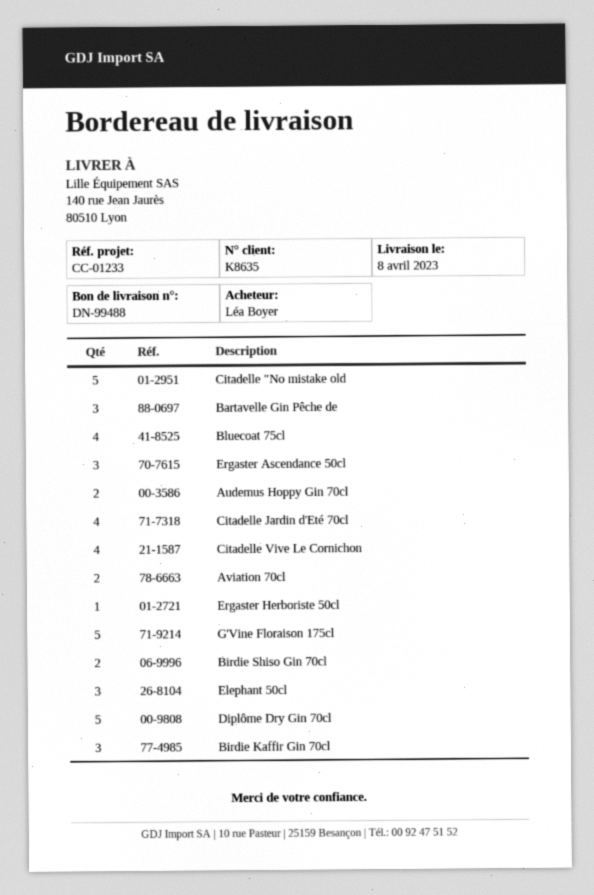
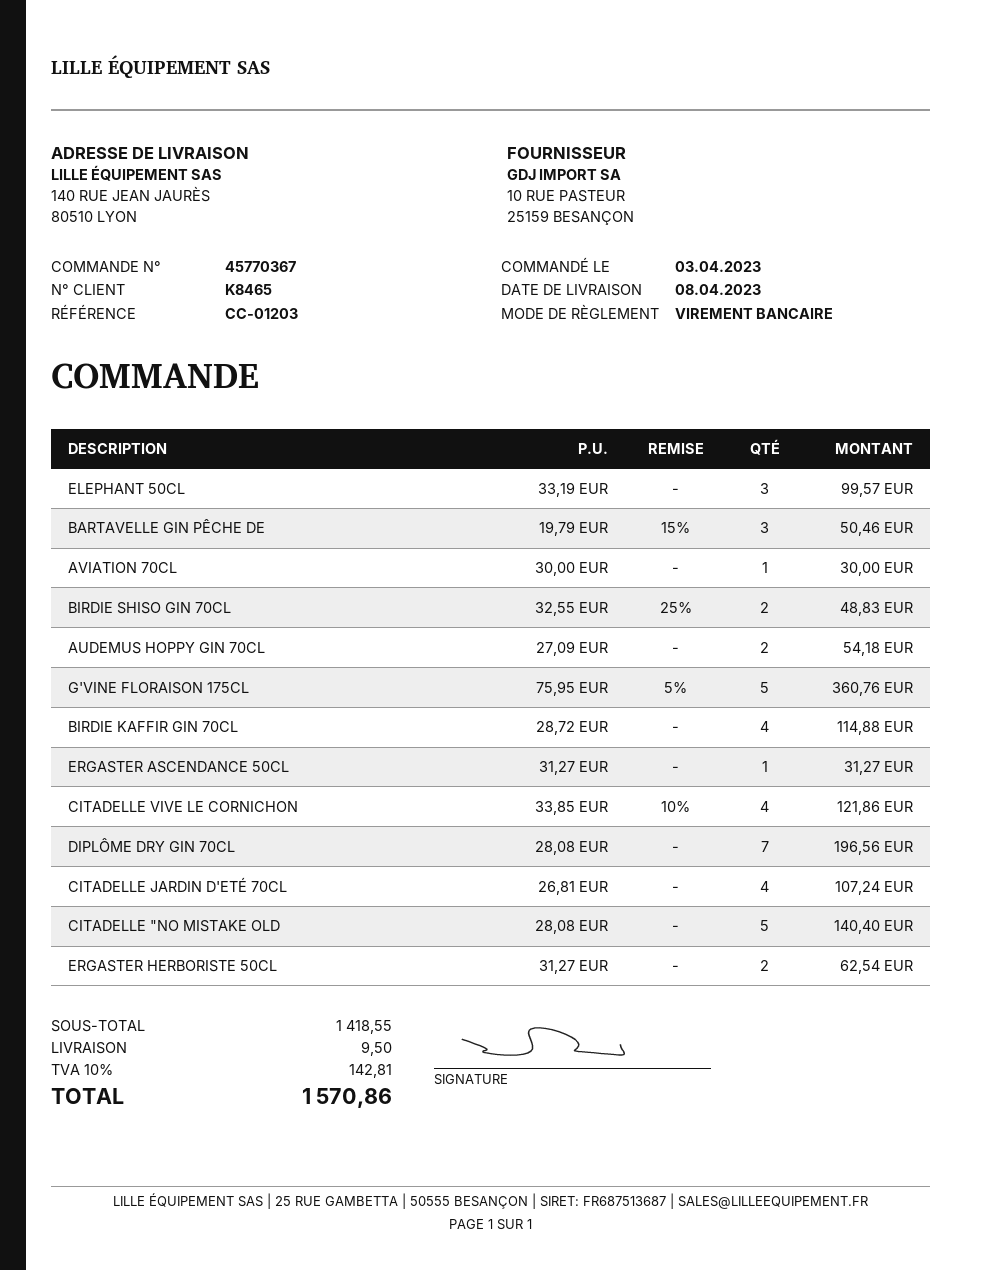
customer number: K8635 -> K8465
reference: CC-01233 -> CC-01203
Bluecoat 75cl: 4 -> none
Ergaster Ascendance 50cl: 3 -> 1
Aviation 70cl: 2 -> 1
Ergaster Herboriste 50cl: 1 -> 2
Diplôme Dry Gin 70cl: 5 -> 7
Birdie Kaffir Gin 70cl: 3 -> 4

